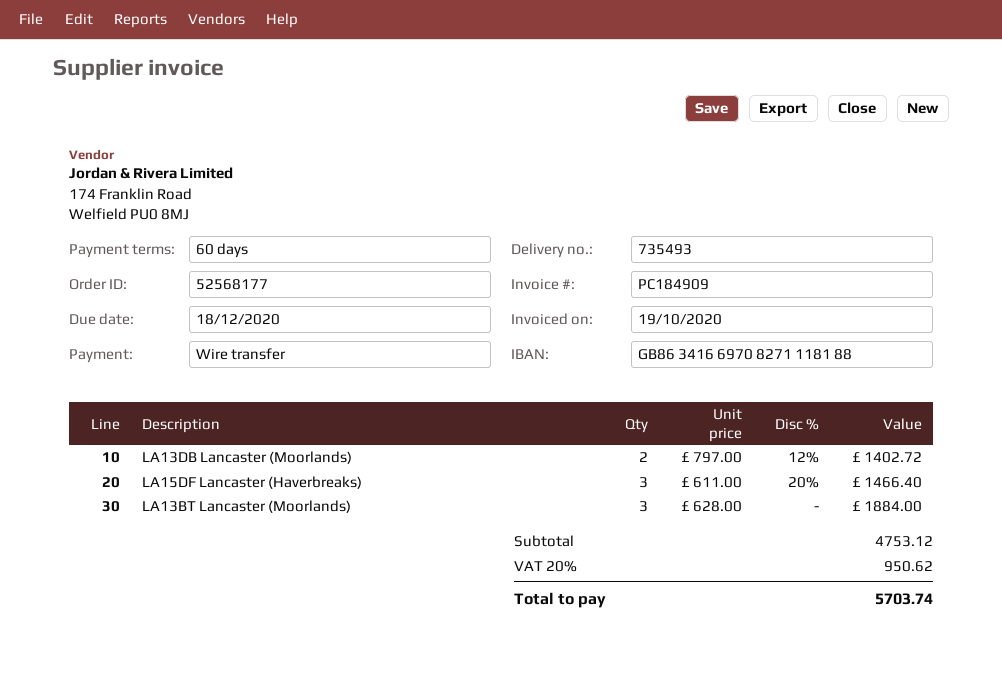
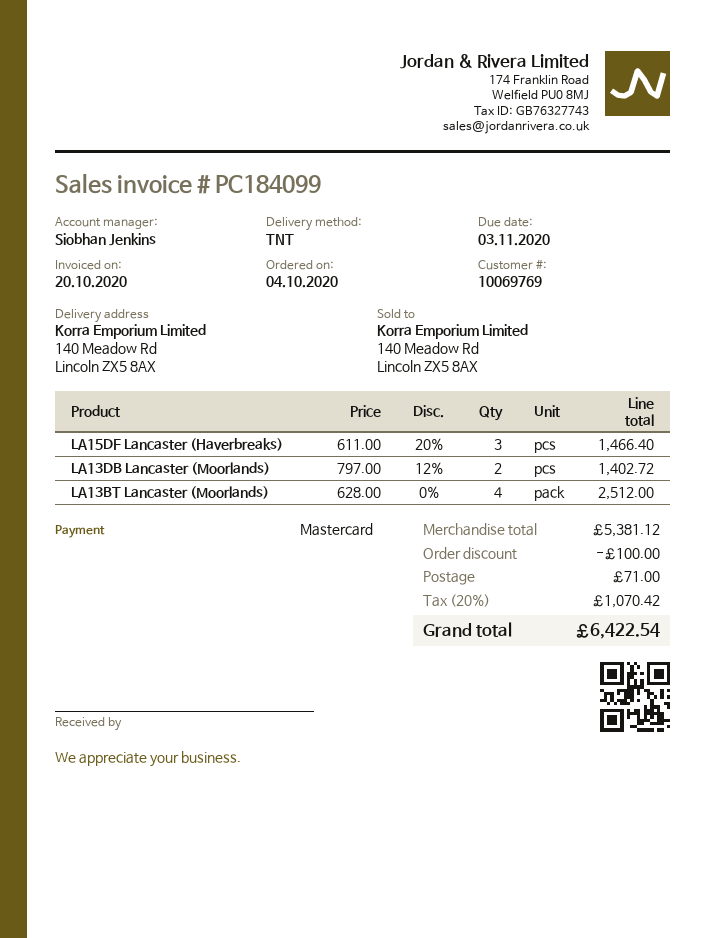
invoice number: PC184909 -> PC184099
invoice date: 2020-10-19 -> 2020-10-20
due date: 2020-12-18 -> 2020-11-03
payment method: bank transfer -> Mastercard
LA13BT Lancaster (Moorlands): 3 x 628.00 = 1884.00 -> 4 x 628.00 = 2512.00
subtotal: 4753.12 -> 5381.12
discount: none -> 100.00
shipping: none -> 71.00
tax: 20% = 950.62 -> 20% = 1070.42
total: 5703.74 -> 6422.54

